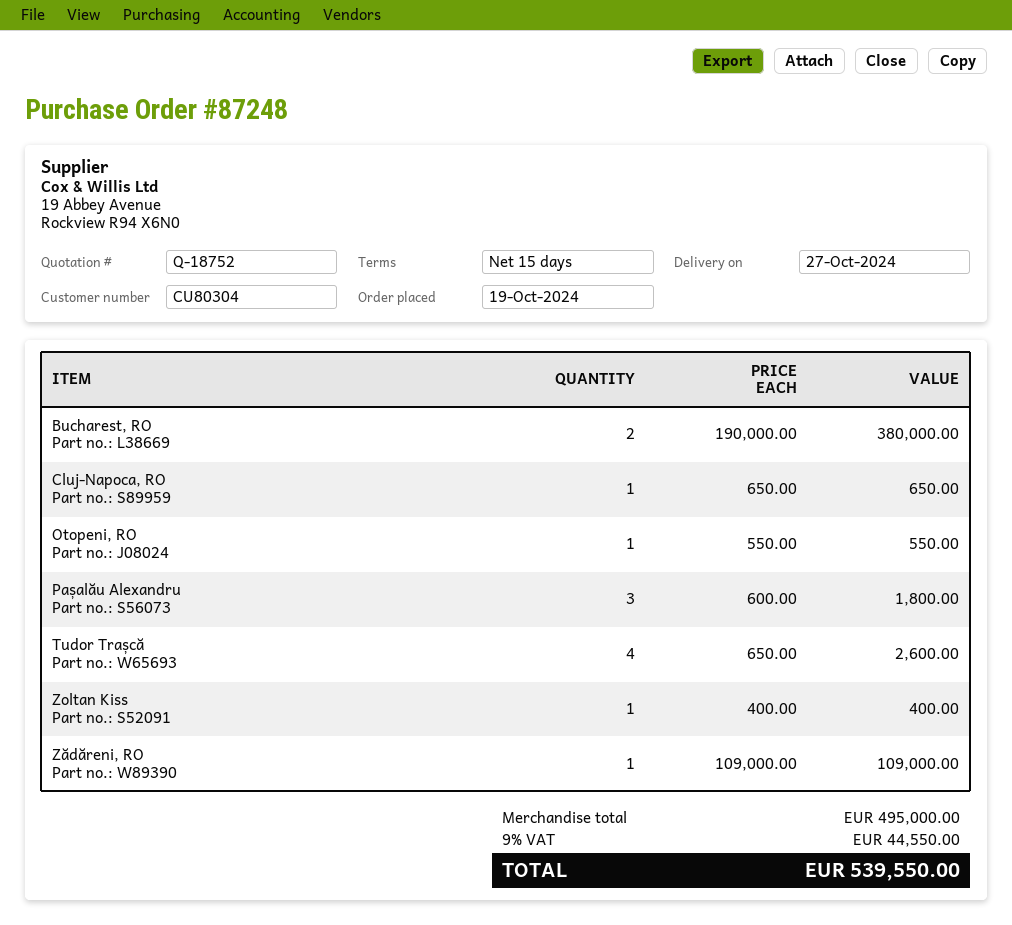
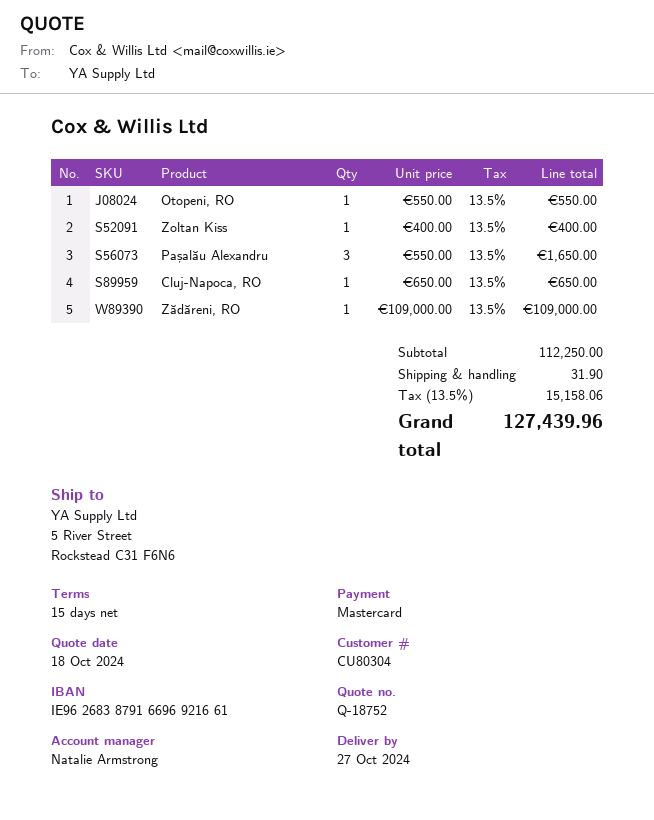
Bucharest, RO: 2 x 190000.00 = 380000.00 -> none
Pașalău Alexandru: 3 x 600.00 = 1800.00 -> 3 x 550.00 = 1650.00
Tudor Trașcă: 4 x 650.00 = 2600.00 -> none
subtotal: 495000.00 -> 112250.00
shipping: none -> 31.90
tax: 9% = 44550.00 -> 13.5% = 15158.06
total: 539550.00 -> 127439.96

